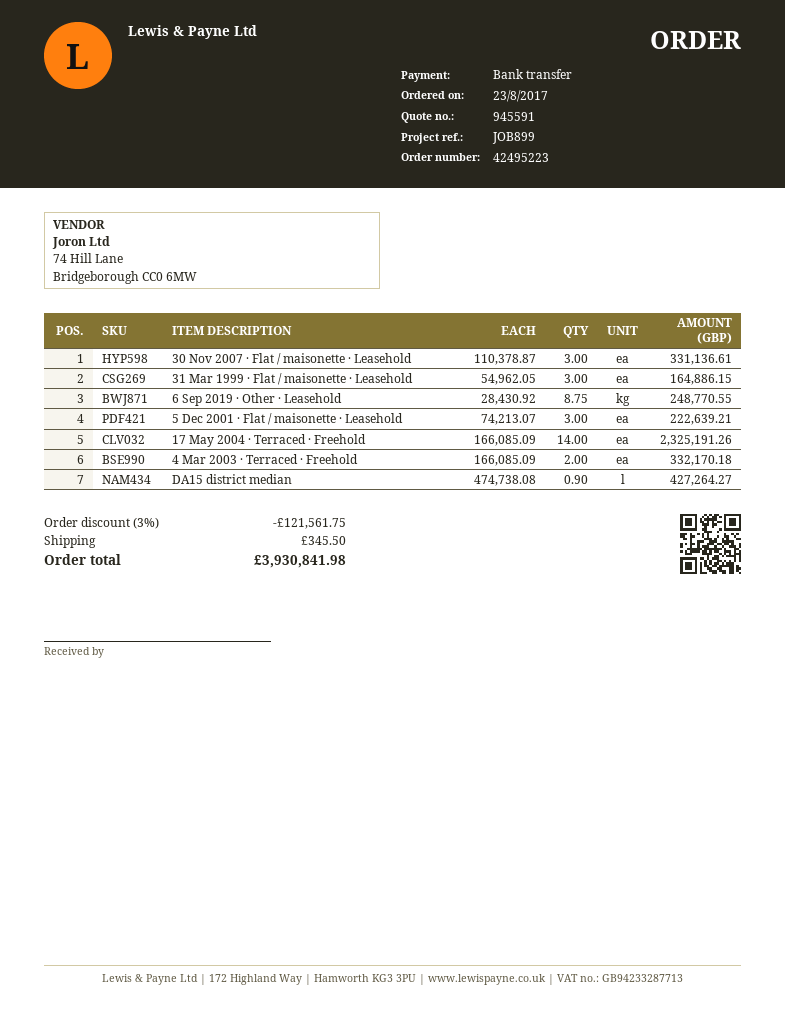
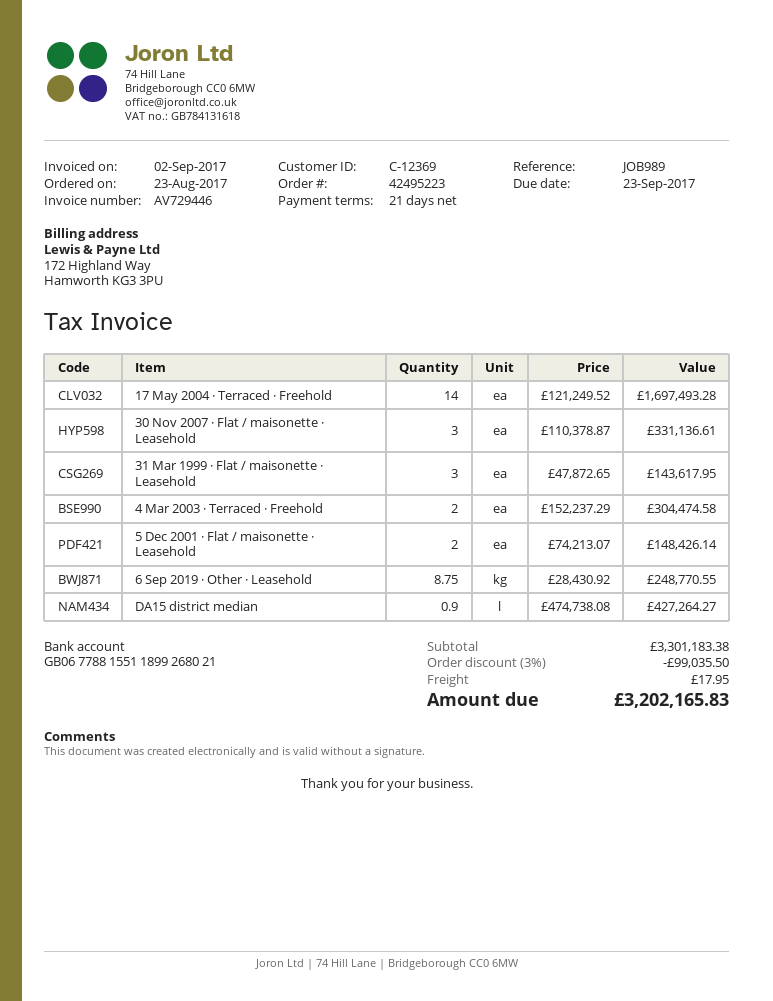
reference: JOB899 -> JOB989
31 Mar 1999 · Flat / maisonette · Leasehold: 3 x 54962.05 = 164886.15 -> 3 x 47872.65 = 143617.95
5 Dec 2001 · Flat / maisonette · Leasehold: 3 x 74213.07 = 222639.21 -> 2 x 74213.07 = 148426.14
17 May 2004 · Terraced · Freehold: 14 x 166085.09 = 2325191.26 -> 14 x 121249.52 = 1697493.28
4 Mar 2003 · Terraced · Freehold: 2 x 166085.09 = 332170.18 -> 2 x 152237.29 = 304474.58
discount: 3% = 121561.75 -> 3% = 99035.50
shipping: 345.50 -> 17.95
total: 3930841.98 -> 3202165.83

